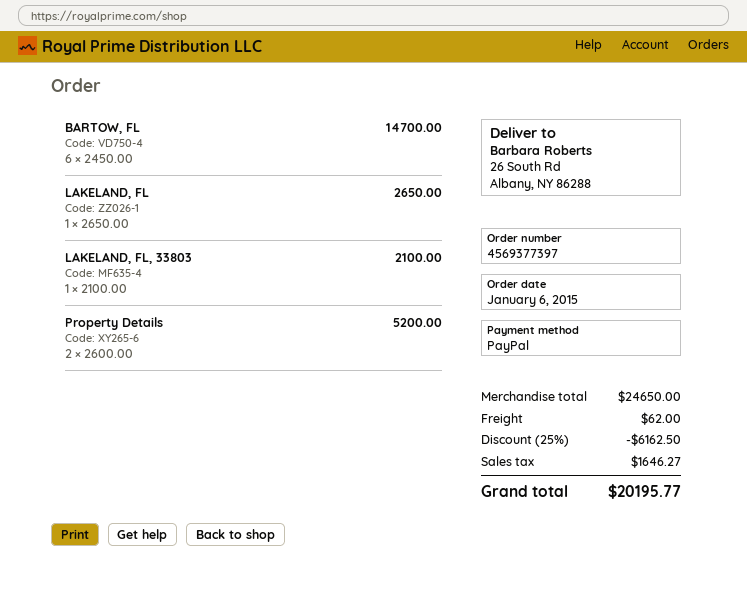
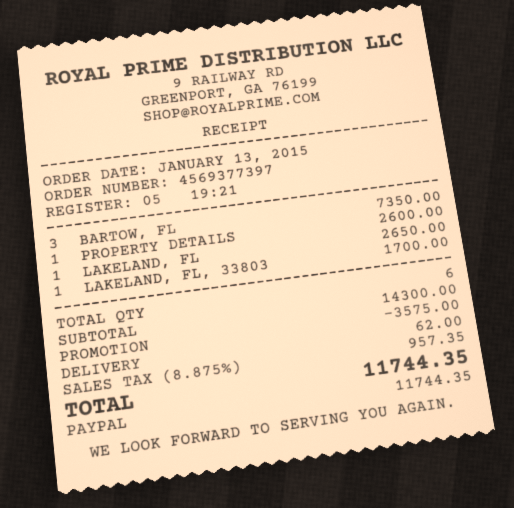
order date: 2015-01-06 -> 2015-01-13
BARTOW, FL: 6 for 14700.00 -> 3 for 7350.00
LAKELAND, FL, 33803: 1 for 2100.00 -> 1 for 1700.00
Property Details: 2 for 5200.00 -> 1 for 2600.00
subtotal: 24650.00 -> 14300.00
discount: 6162.50 -> 3575.00
tax: 1646.27 -> 957.35
total: 20195.77 -> 11744.35

